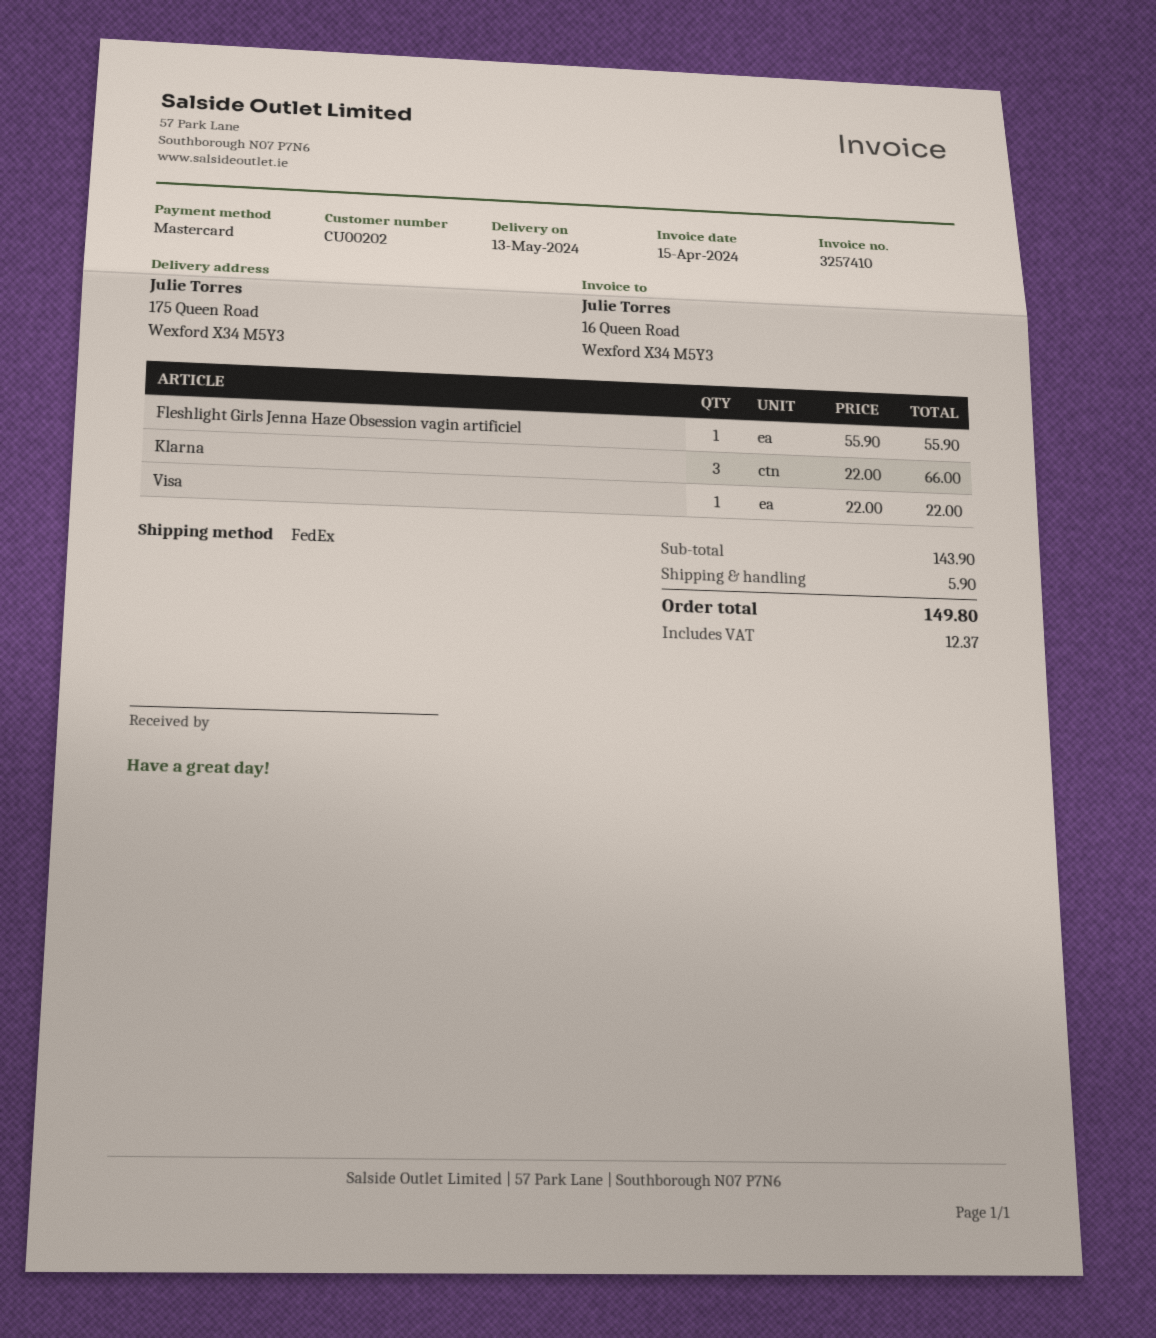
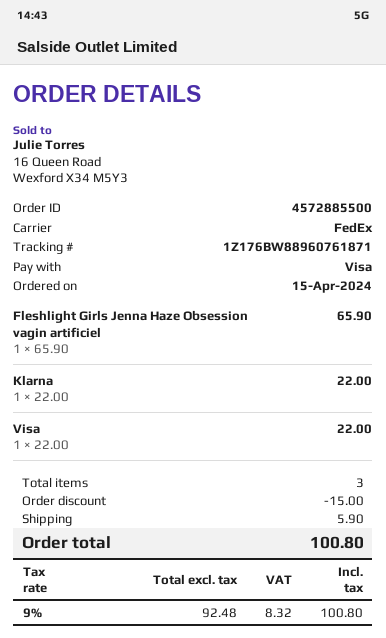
payment method: Mastercard -> Visa
Fleshlight Girls Jenna Haze Obsession vagin artificiel: 1 x 55.90 = 55.90 -> 1 x 65.90 = 65.90
Klarna: 3 x 22.00 = 66.00 -> 1 x 22.00 = 22.00
discount: none -> 15.00
tax: 12.37 -> 8.32
total: 149.80 -> 100.80

